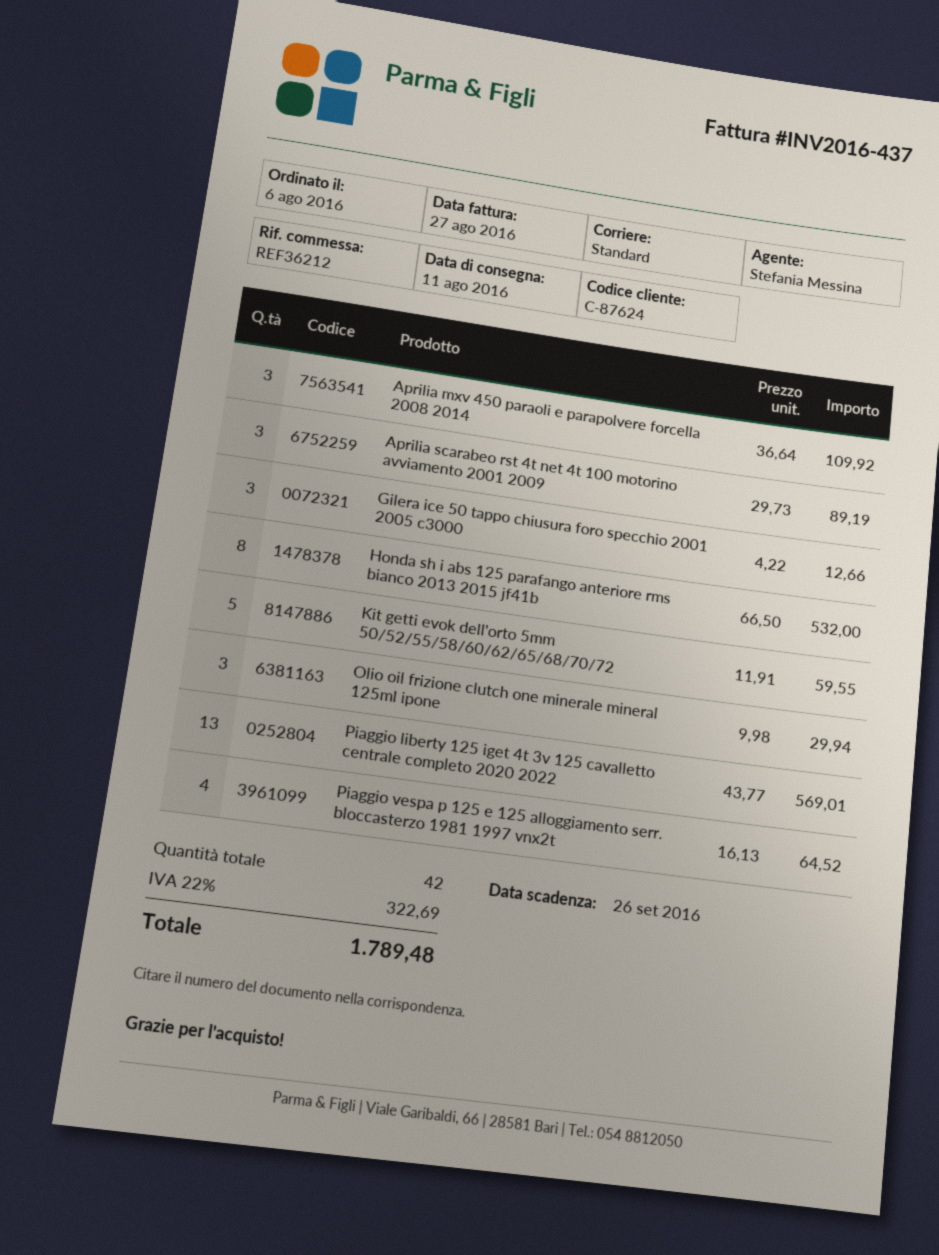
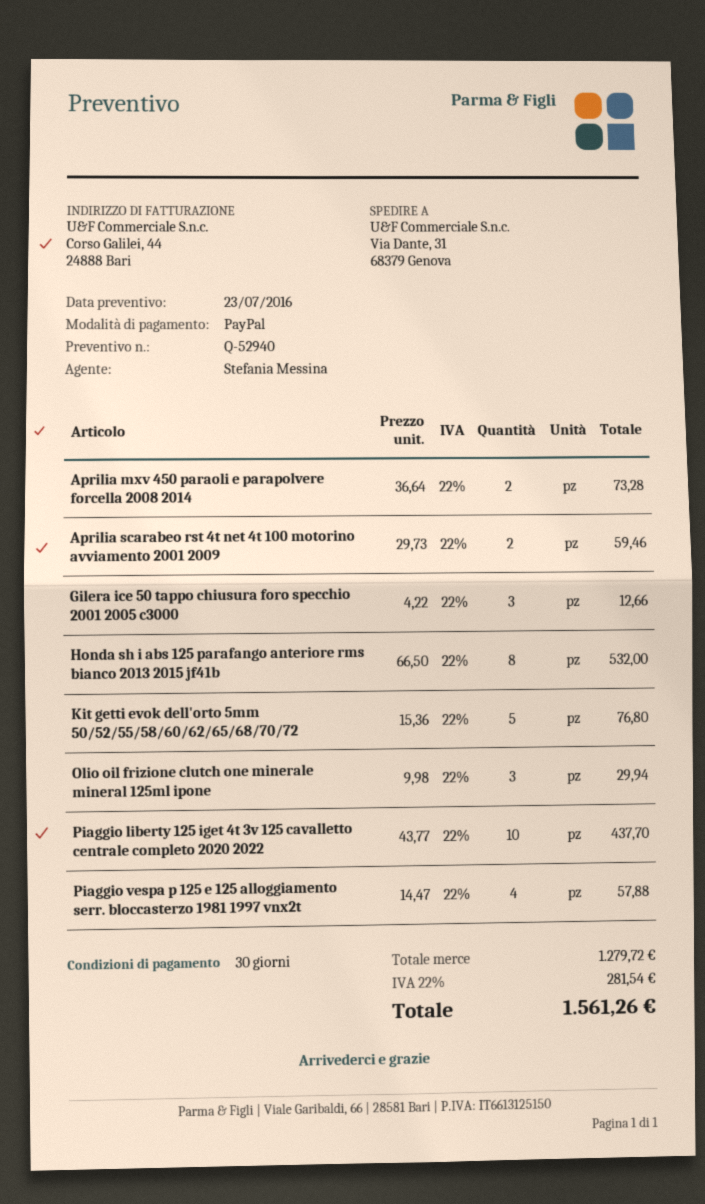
Aprilia mxv 450 paraoli e parapolvere forcella 2008 2014: 3 x 36.64 = 109.92 -> 2 x 36.64 = 73.28
Aprilia scarabeo rst 4t net 4t 100 motorino avviamento 2001 2009: 3 x 29.73 = 89.19 -> 2 x 29.73 = 59.46
Kit getti evok dell'orto 5mm 50/52/55/58/60/62/65/68/70/72: 5 x 11.91 = 59.55 -> 5 x 15.36 = 76.80
Piaggio liberty 125 iget 4t 3v 125 cavalletto centrale completo 2020 2022: 13 x 43.77 = 569.01 -> 10 x 43.77 = 437.70
Piaggio vespa p 125 e 125 alloggiamento serr. bloccasterzo 1981 1997 vnx2t: 4 x 16.13 = 64.52 -> 4 x 14.47 = 57.88
tax: 22% = 322.69 -> 22% = 281.54
total: 1789.48 -> 1561.26

